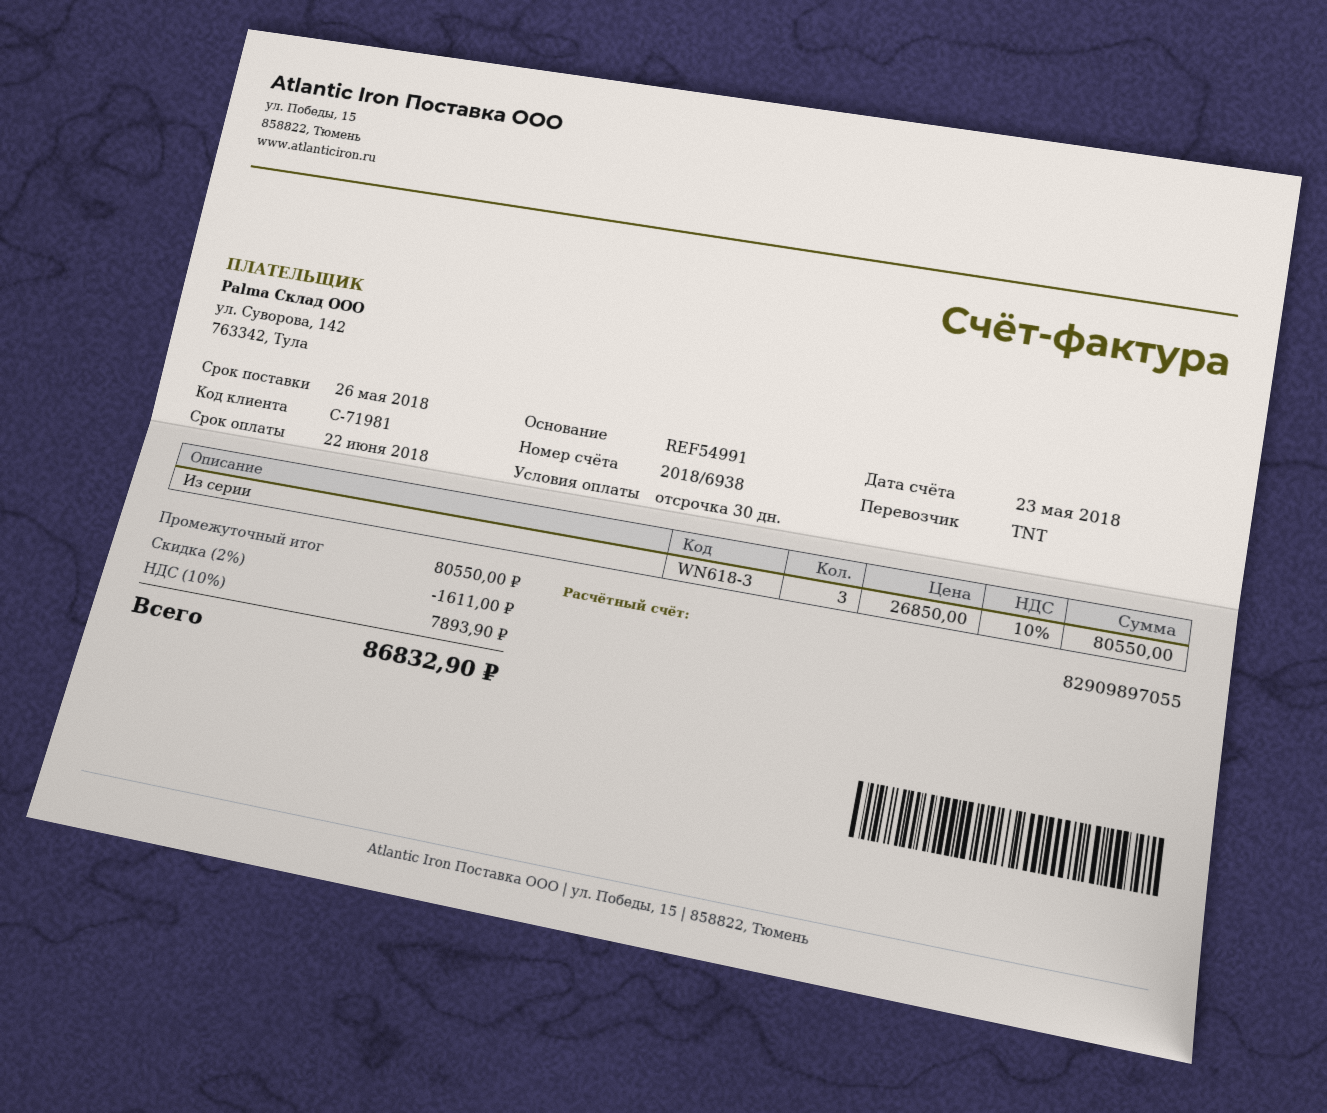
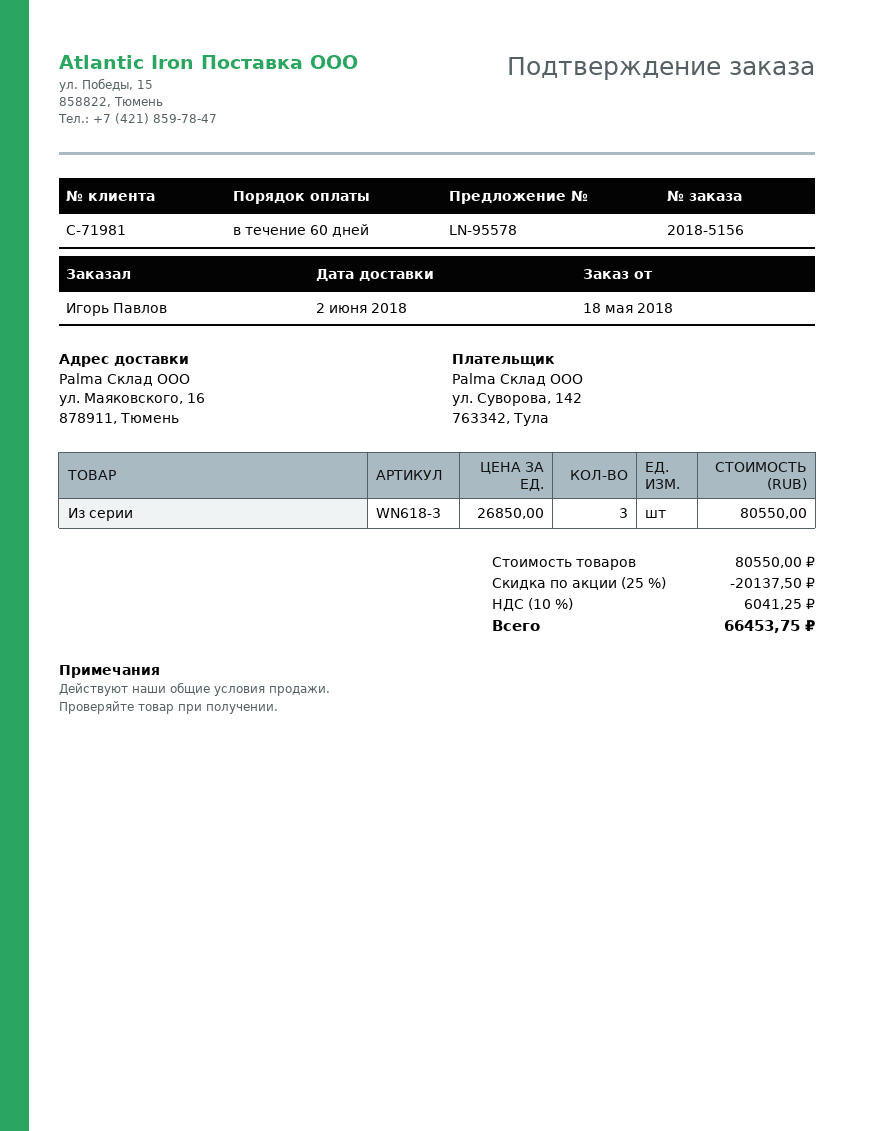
delivery date: 2018-05-26 -> 2018-06-02
payment terms: 30 days -> 60 days
discount: 2% = 1611.00 -> 25% = 20137.50
tax: 10% = 7893.90 -> 10% = 6041.25
total: 86832.90 -> 66453.75

